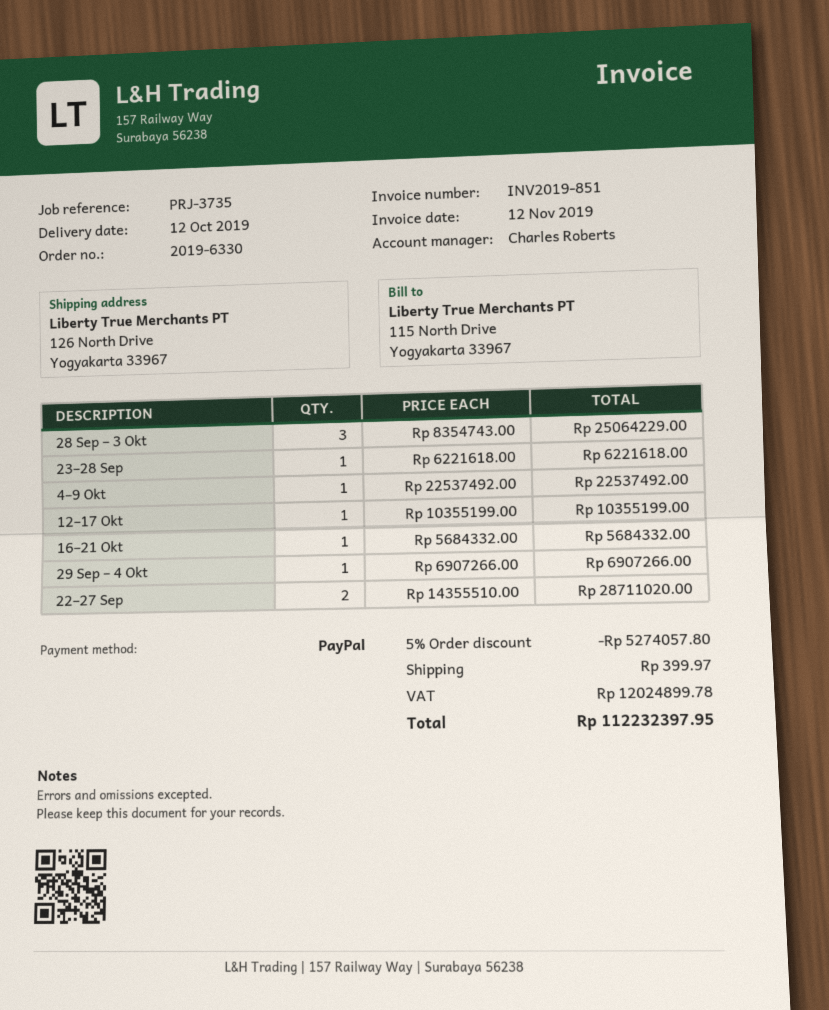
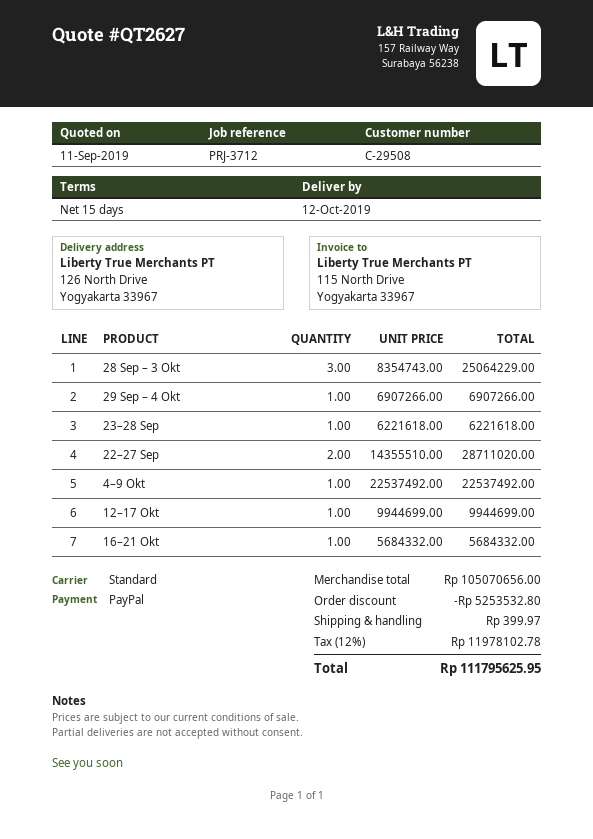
reference: PRJ-3735 -> PRJ-3712
12–17 Okt: 1 x 10355199.00 = 10355199.00 -> 1 x 9944699.00 = 9944699.00
discount: 5274057.80 -> 5253532.80
tax: 12024899.78 -> 11978102.78
total: 112232397.95 -> 111795625.95

